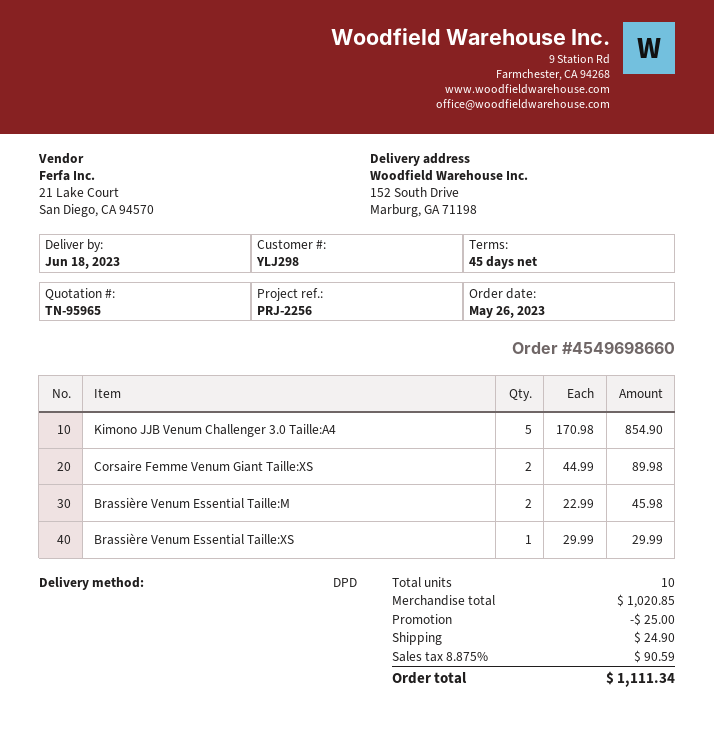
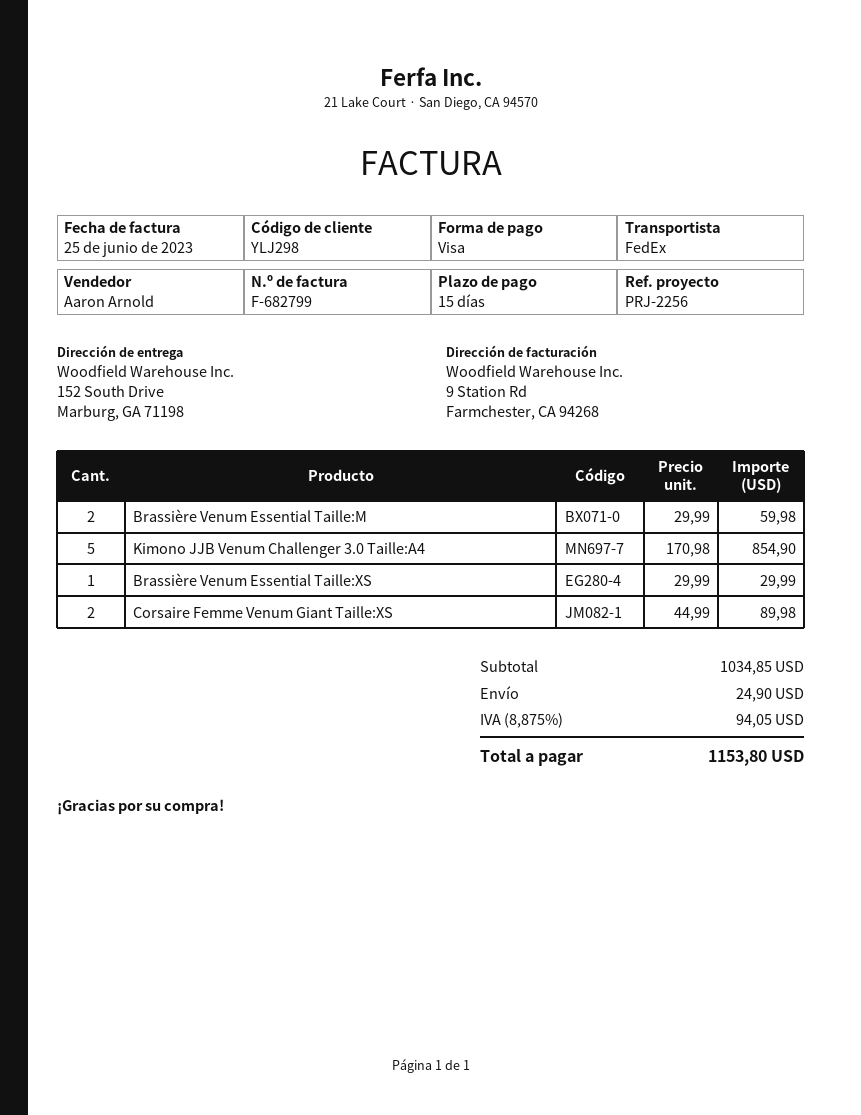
payment terms: 45 days -> 15 days
shipping method: DPD -> FedEx
Brassière Venum Essential Taille:M: 2 x 22.99 = 45.98 -> 2 x 29.99 = 59.98
subtotal: 1020.85 -> 1034.85
discount: 25.00 -> none
tax: 8.875% = 90.59 -> 8.875% = 94.05
total: 1111.34 -> 1153.80

